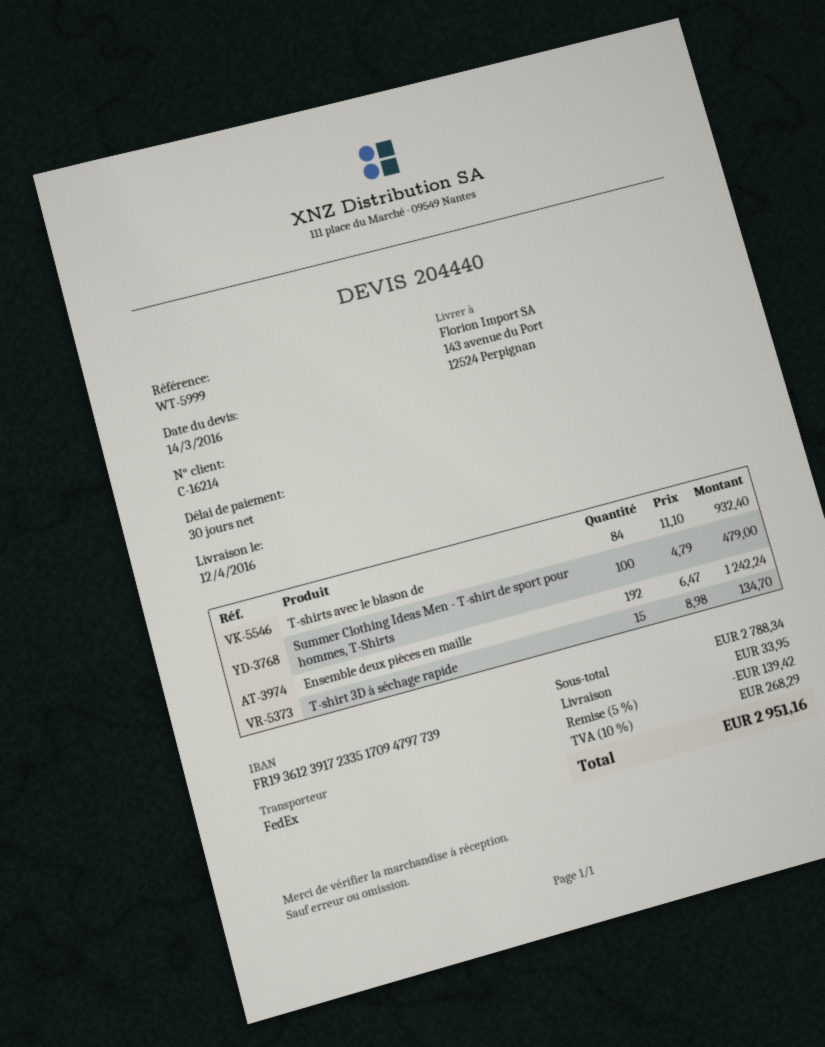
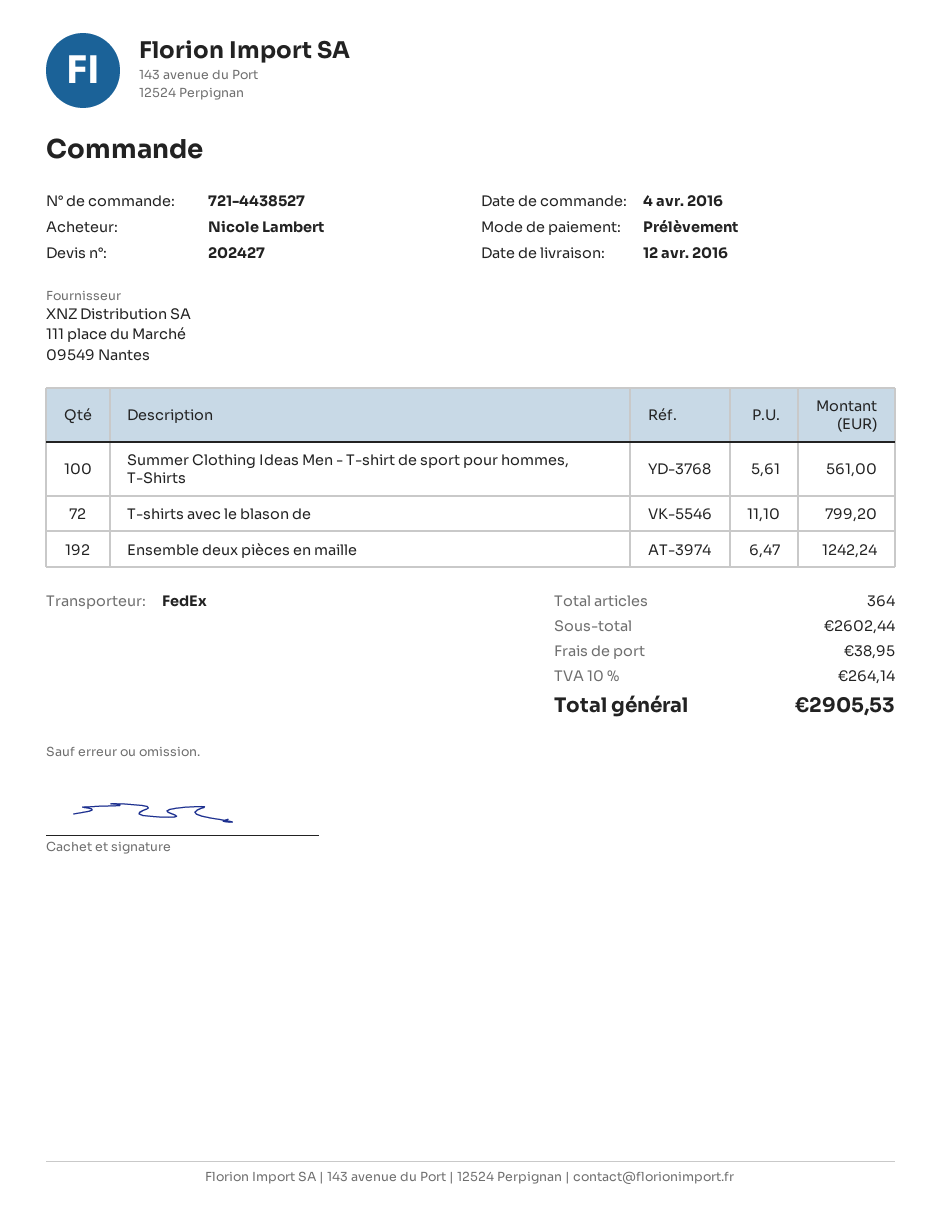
quote number: 204440 -> 202427
T-shirts avec le blason de: 84 x 11.10 = 932.40 -> 72 x 11.10 = 799.20
Summer Clothing Ideas Men - T-shirt de sport pour hommes, T-Shirts: 100 x 4.79 = 479.00 -> 100 x 5.61 = 561.00
T-shirt 3D à séchage rapide: 15 x 8.98 = 134.70 -> none
subtotal: 2788.34 -> 2602.44
discount: 5% = 139.42 -> none
shipping: 33.95 -> 38.95
tax: 10% = 268.29 -> 10% = 264.14
total: 2951.16 -> 2905.53

